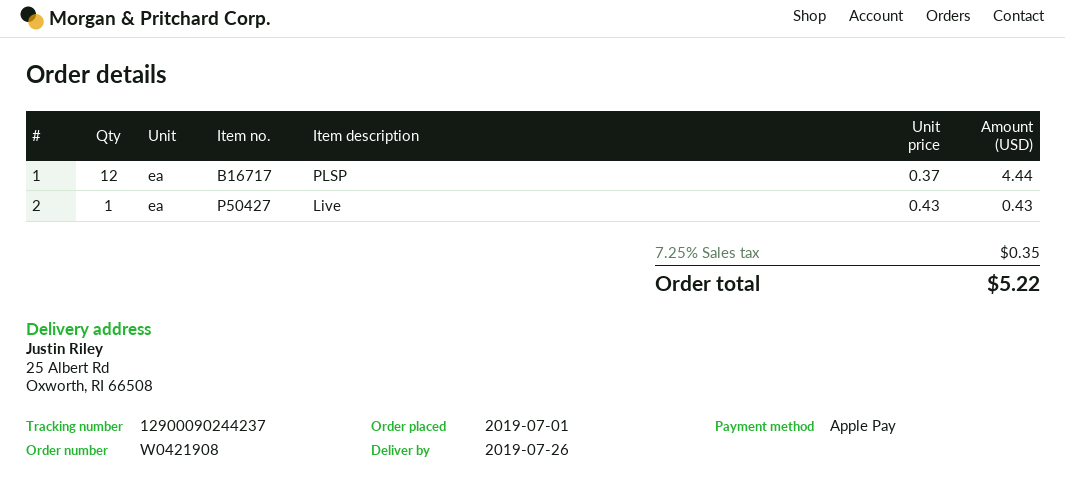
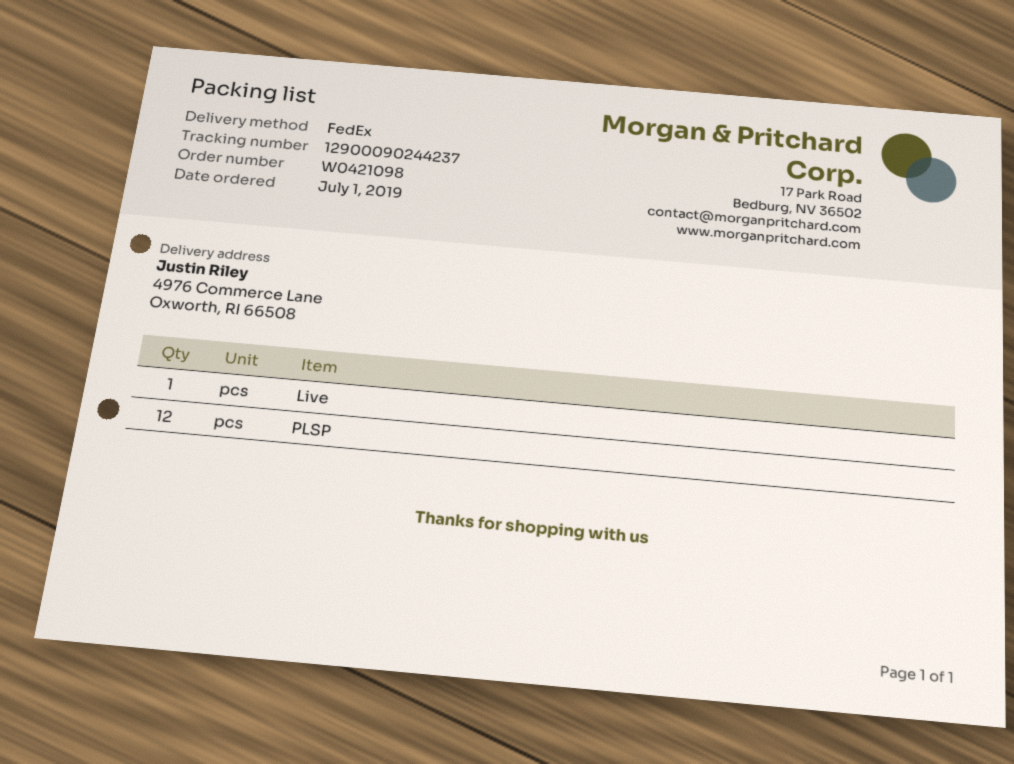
order number: W0421908 -> W0421098
ship to: 25 Albert Rd, Oxworth, RI 66508 -> 4976 Commerce Lane, Oxworth, RI 66508

